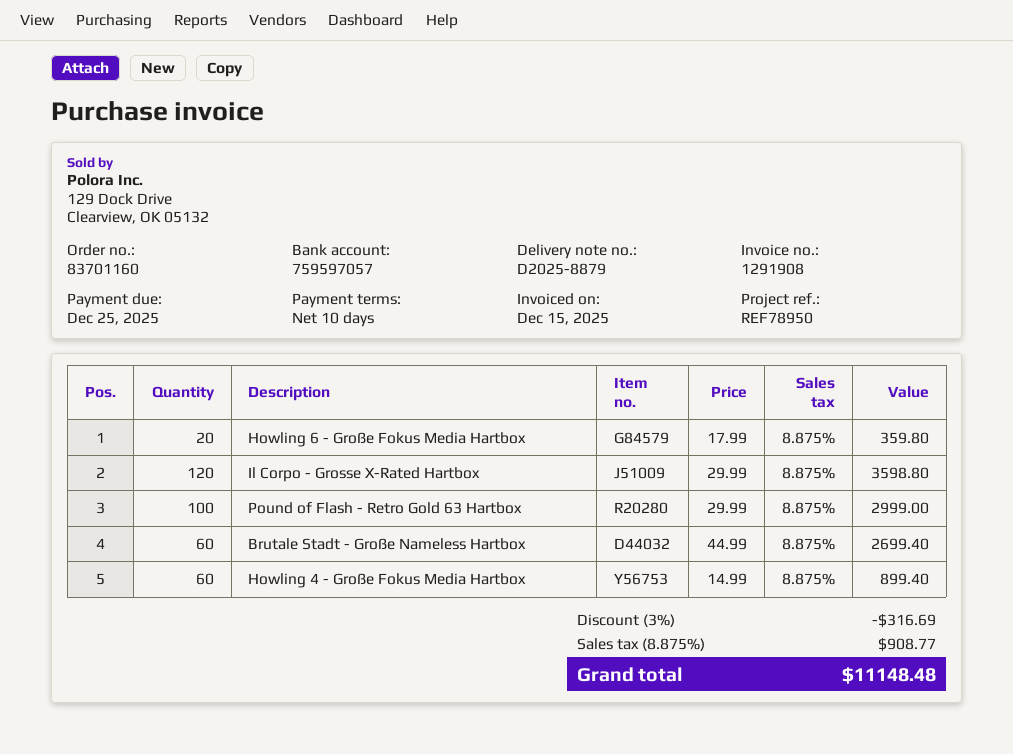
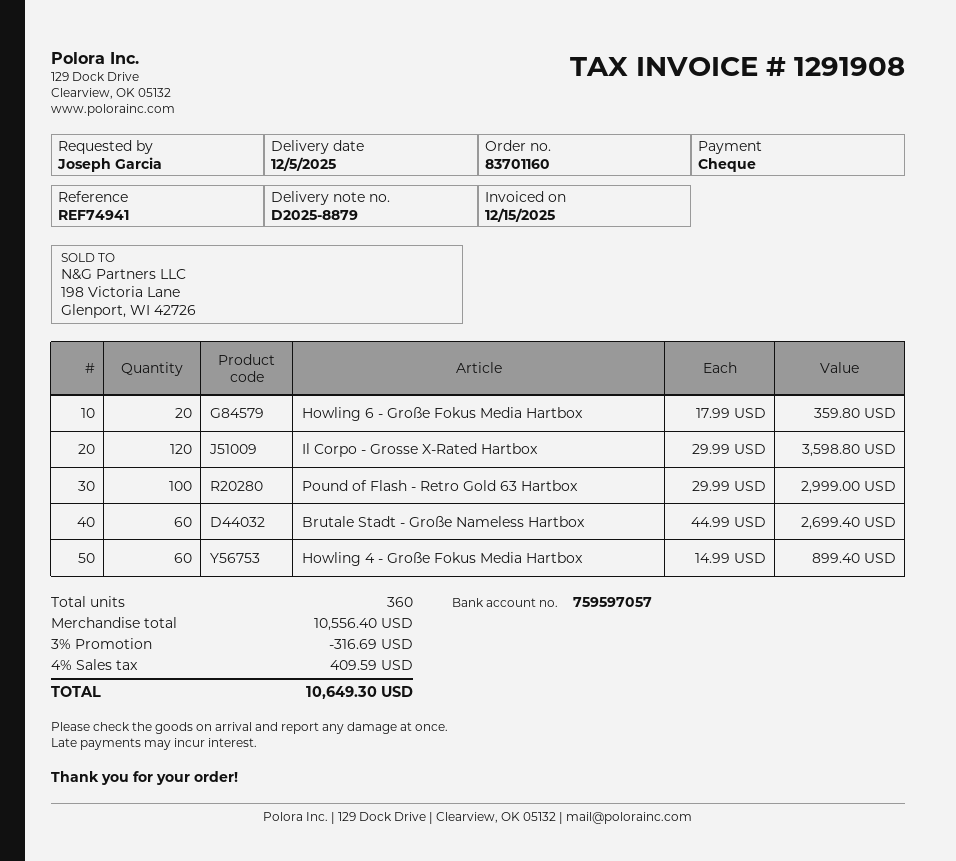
reference: REF78950 -> REF74941
tax: 8.875% = 908.77 -> 4% = 409.59
total: 11148.48 -> 10649.30

